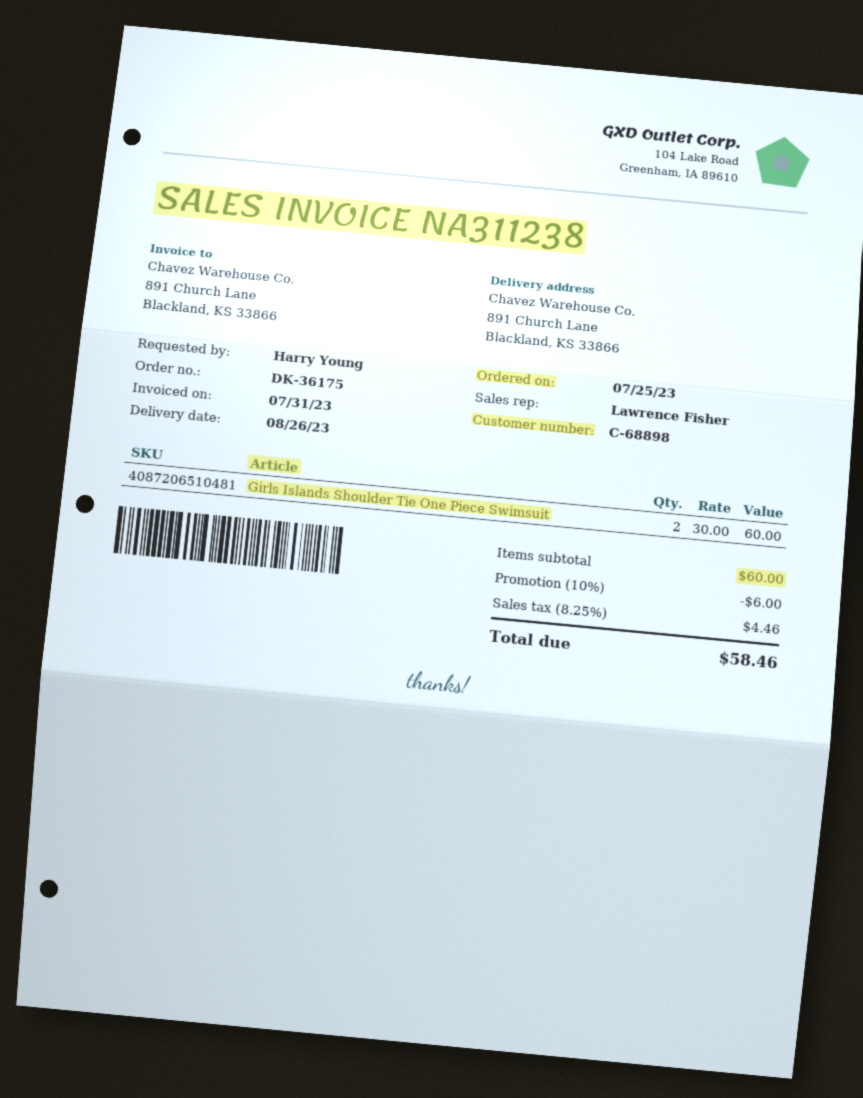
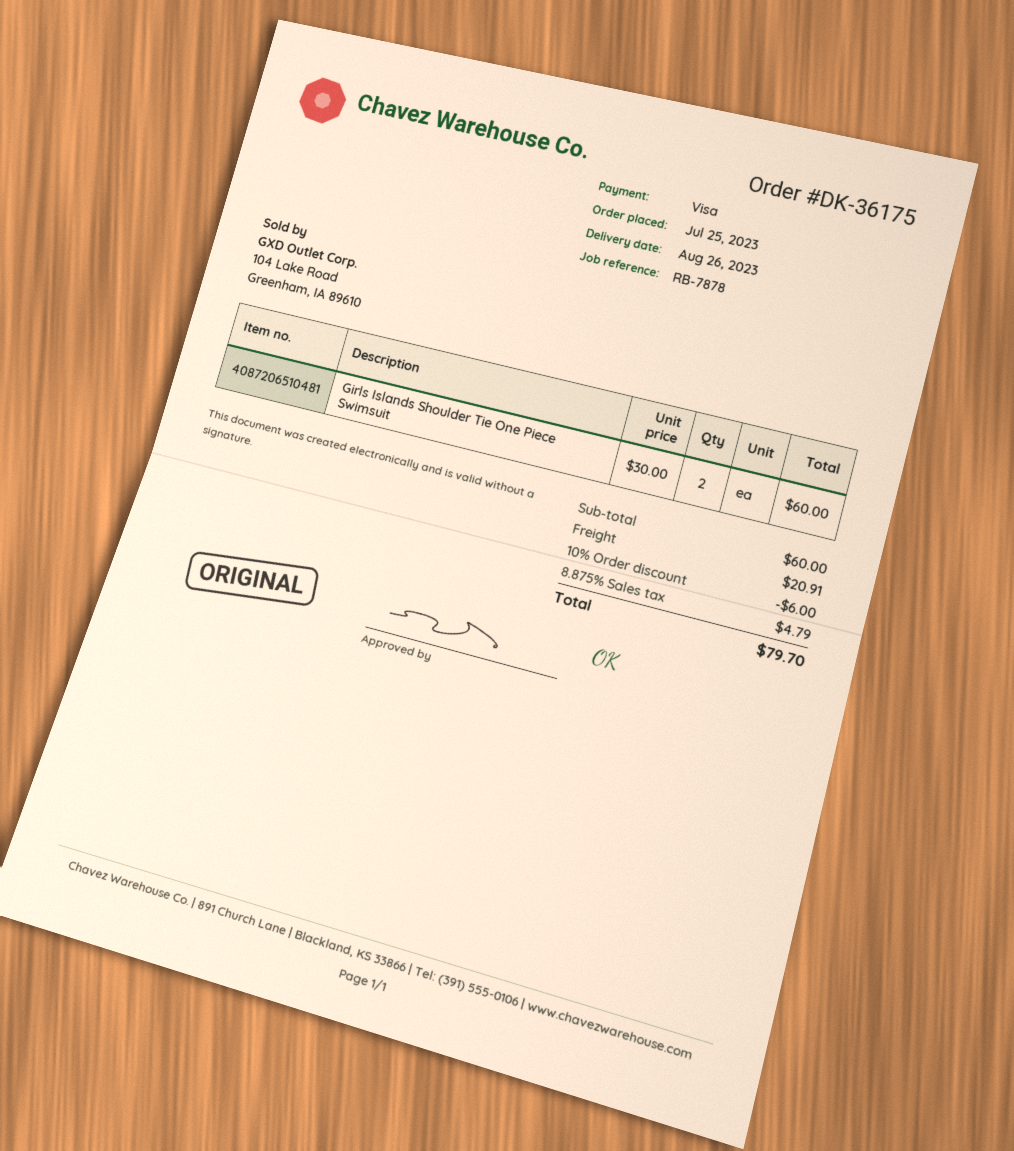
shipping: none -> 20.91
tax: 8.25% = 4.46 -> 8.875% = 4.79
total: 58.46 -> 79.70

